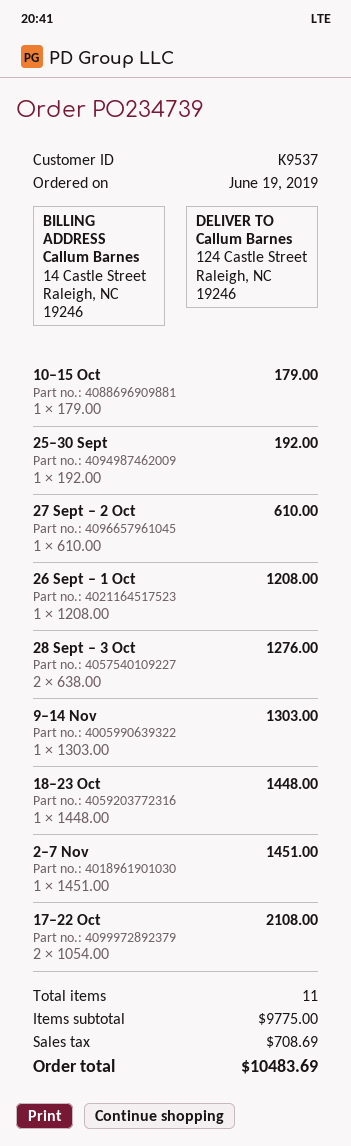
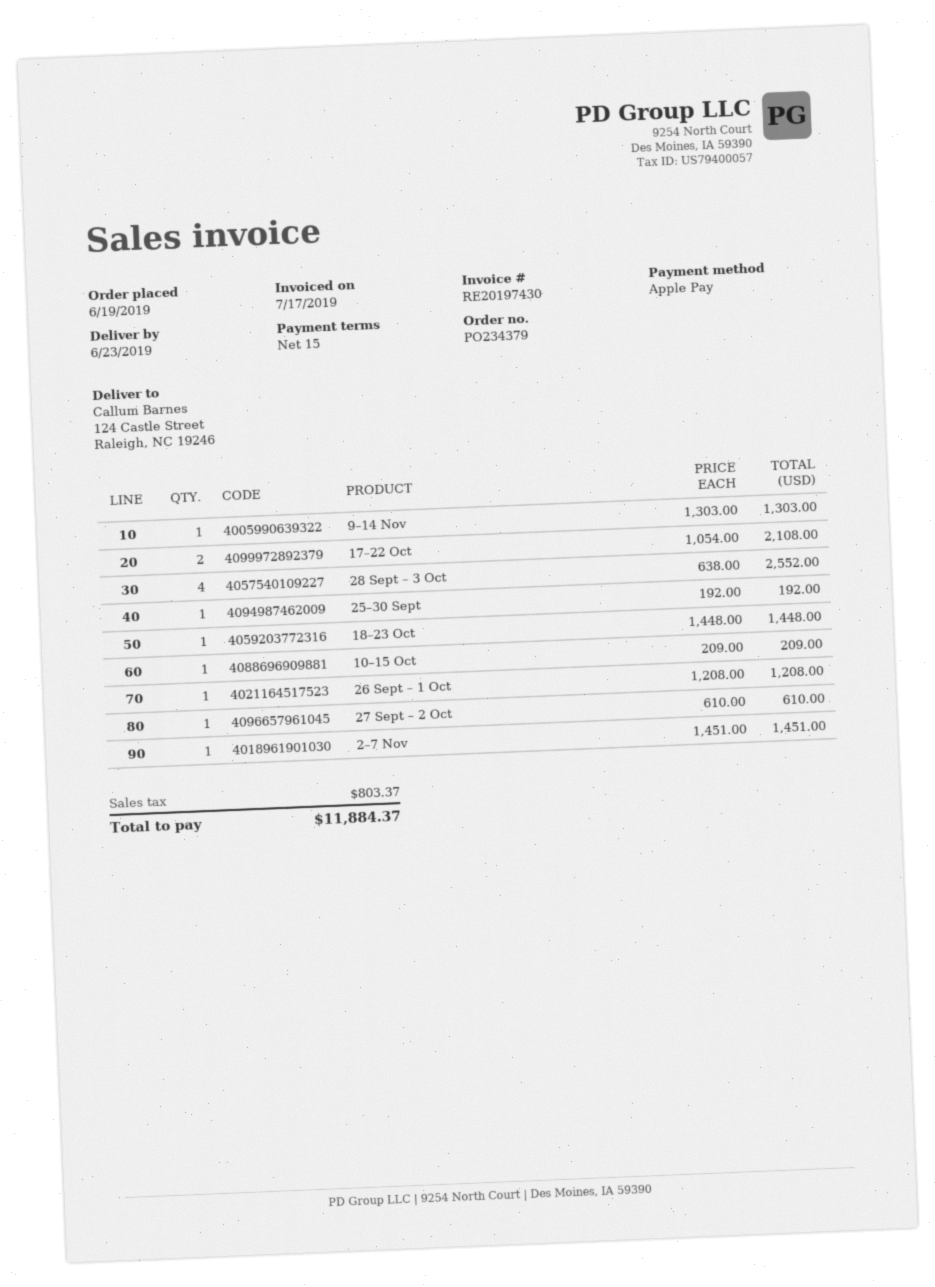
order number: PO234739 -> PO234379
10–15 Oct: 1 x 179.00 = 179.00 -> 1 x 209.00 = 209.00
28 Sept – 3 Oct: 2 x 638.00 = 1276.00 -> 4 x 638.00 = 2552.00
tax: 708.69 -> 803.37
total: 10483.69 -> 11884.37

